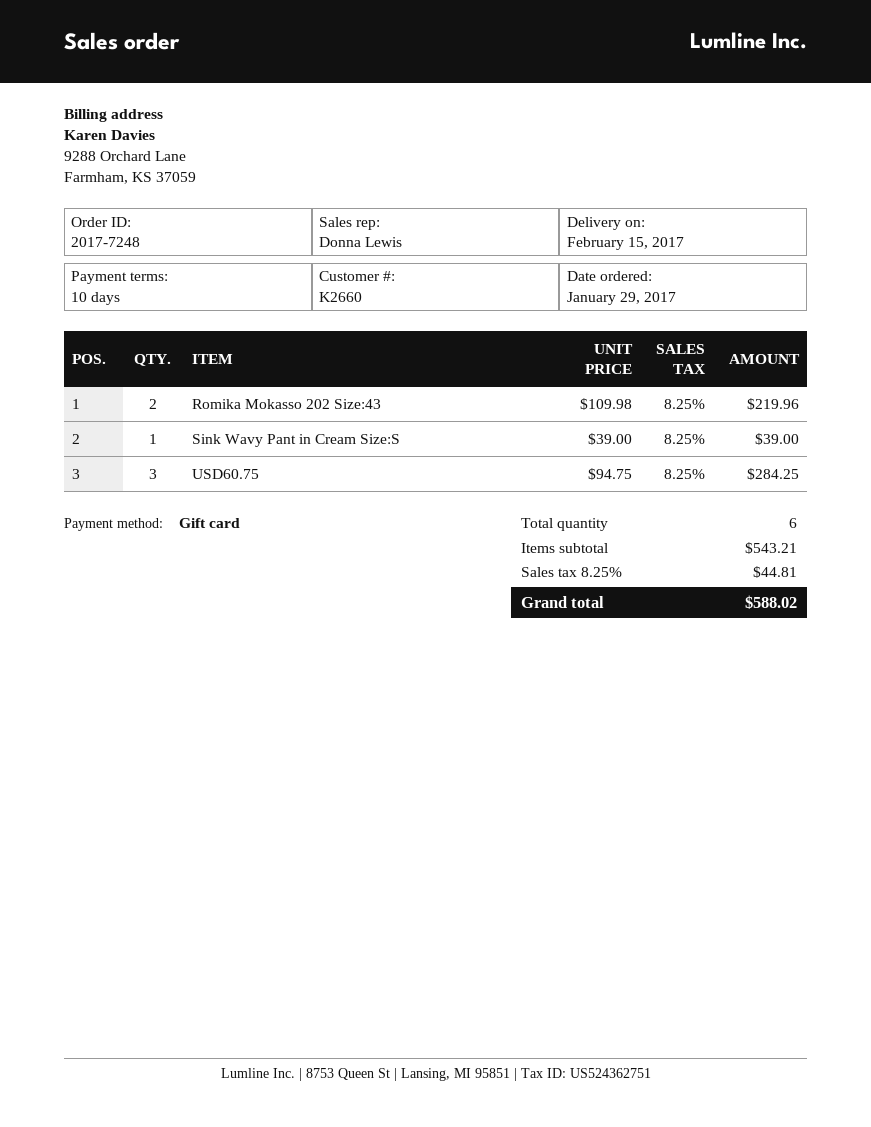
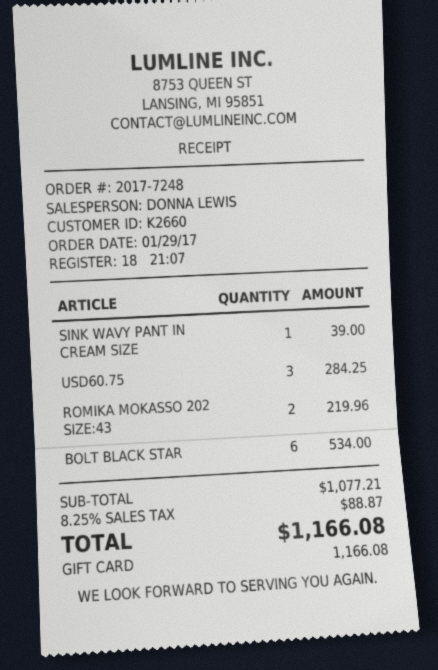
BOLT BLACK STAR: none -> 6 for 534.00
subtotal: 543.21 -> 1077.21
tax: 8.25% = 44.81 -> 8.25% = 88.87
total: 588.02 -> 1166.08

